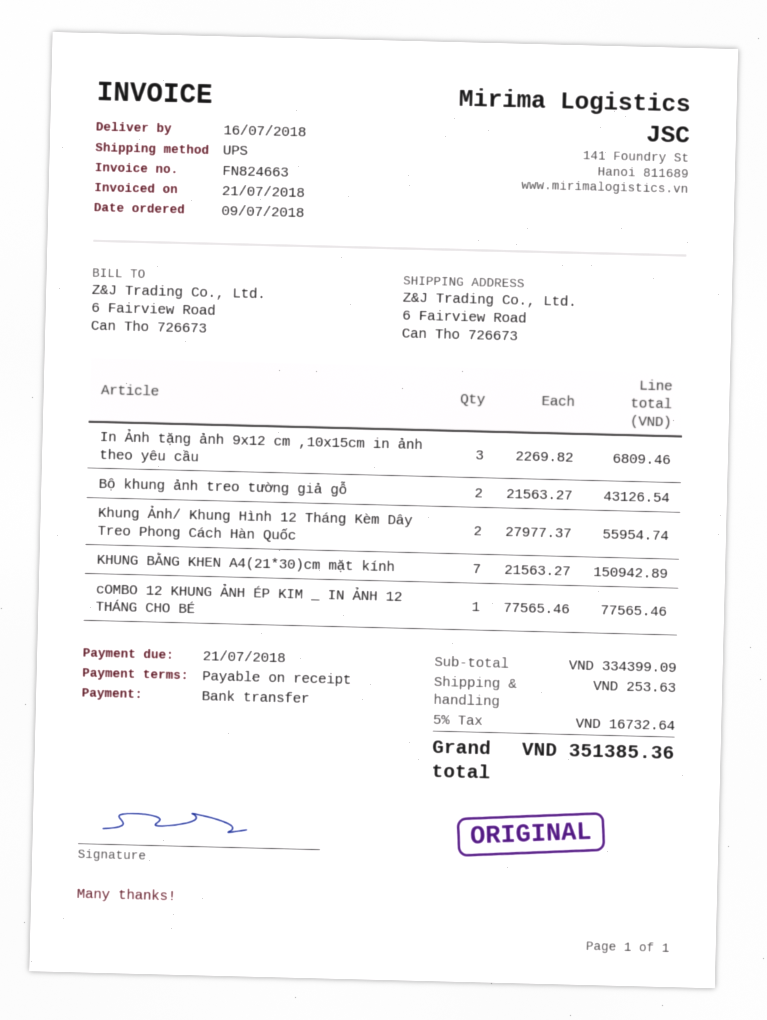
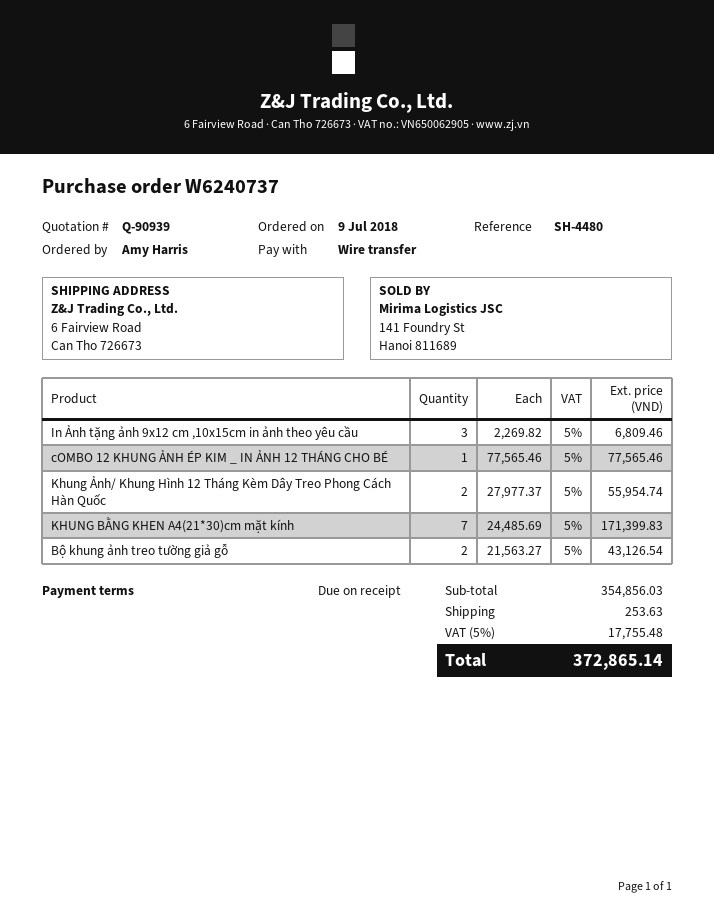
KHUNG BẰNG KHEN A4(21*30)cm mặt kính: 7 x 21563.27 = 150942.89 -> 7 x 24485.69 = 171399.83
subtotal: 334399.09 -> 354856.03
tax: 5% = 16732.64 -> 5% = 17755.48
total: 351385.36 -> 372865.14

